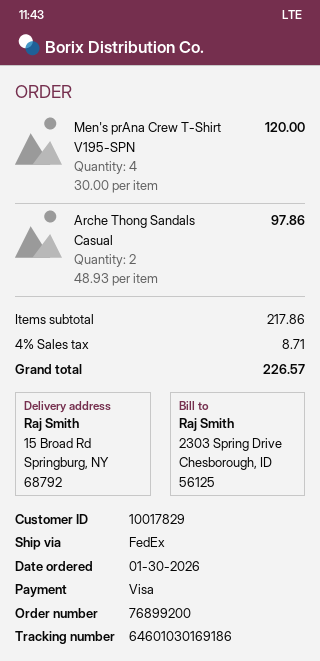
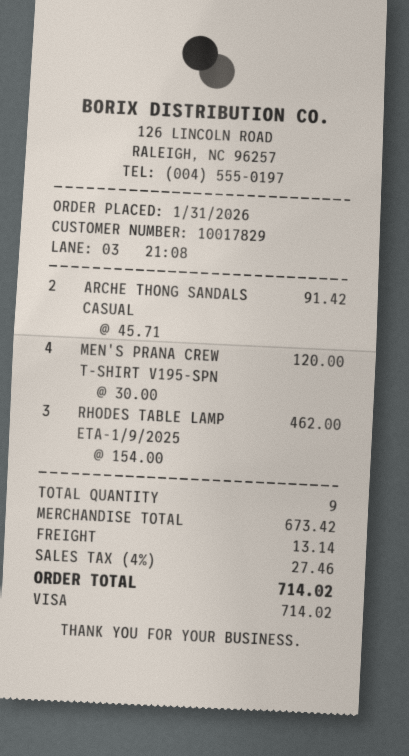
order date: 2026-01-30 -> 2026-01-31
Arche Thong Sandals Casual: 2 x 48.93 = 97.86 -> 2 x 45.71 = 91.42
RHODES TABLE LAMP ETA-1/9/2025: none -> 3 x 154.00 = 462.00
subtotal: 217.86 -> 673.42
shipping: none -> 13.14
tax: 4% = 8.71 -> 4% = 27.46
total: 226.57 -> 714.02

